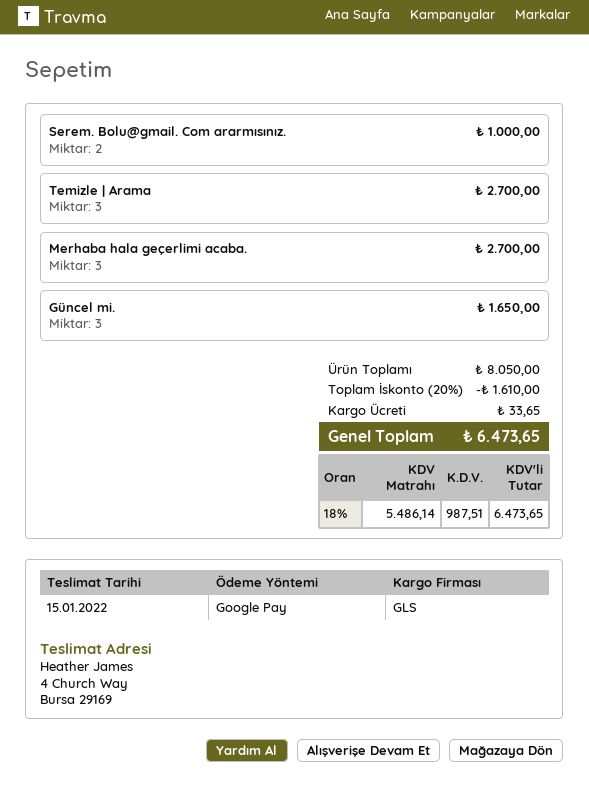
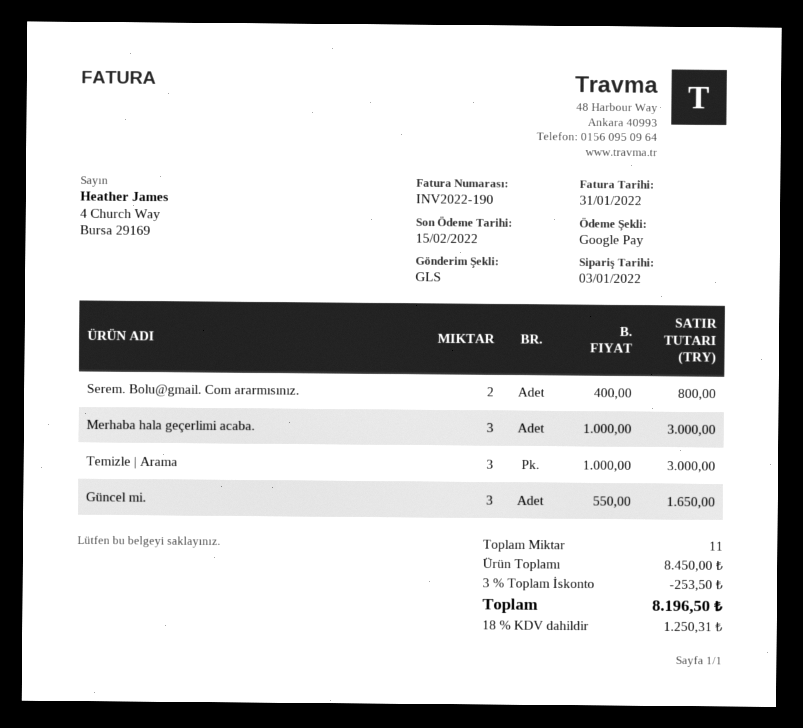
Serem. Bolu@gmail. Com ararmısınız.: 2 for 1000.00 -> 2 for 800.00
Temizle | Arama: 3 for 2700.00 -> 3 for 3000.00
Merhaba hala geçerlimi acaba.: 3 for 2700.00 -> 3 for 3000.00
subtotal: 8050.00 -> 8450.00
discount: 20% = 1610.00 -> 3% = 253.50
shipping: 33.65 -> none
tax: 18% = 987.51 -> 18% = 1250.31
total: 6473.65 -> 8196.50

